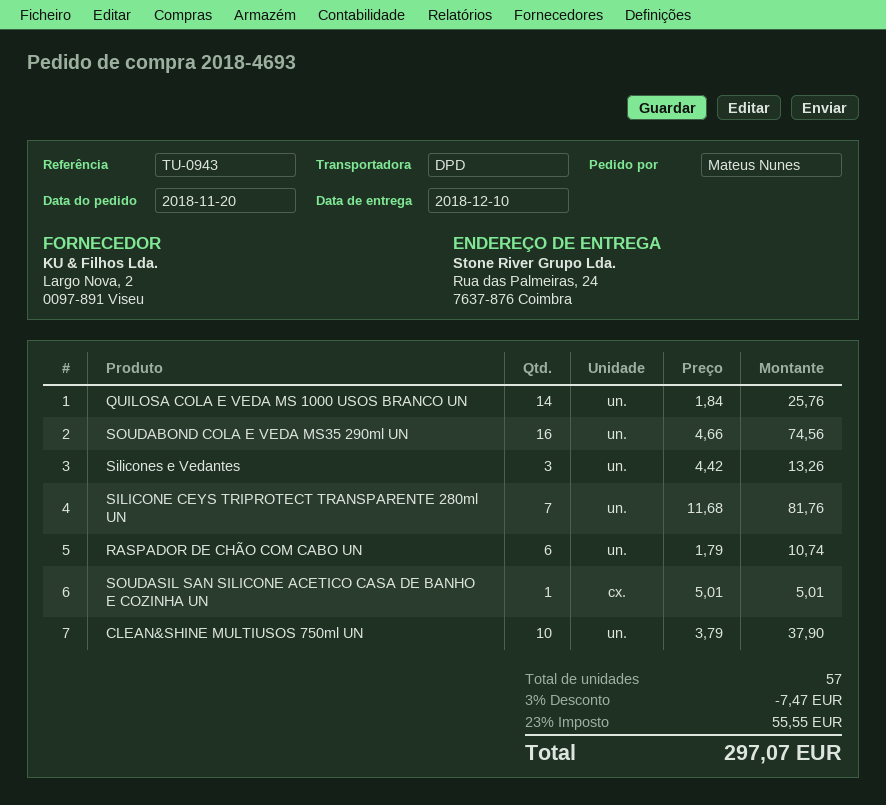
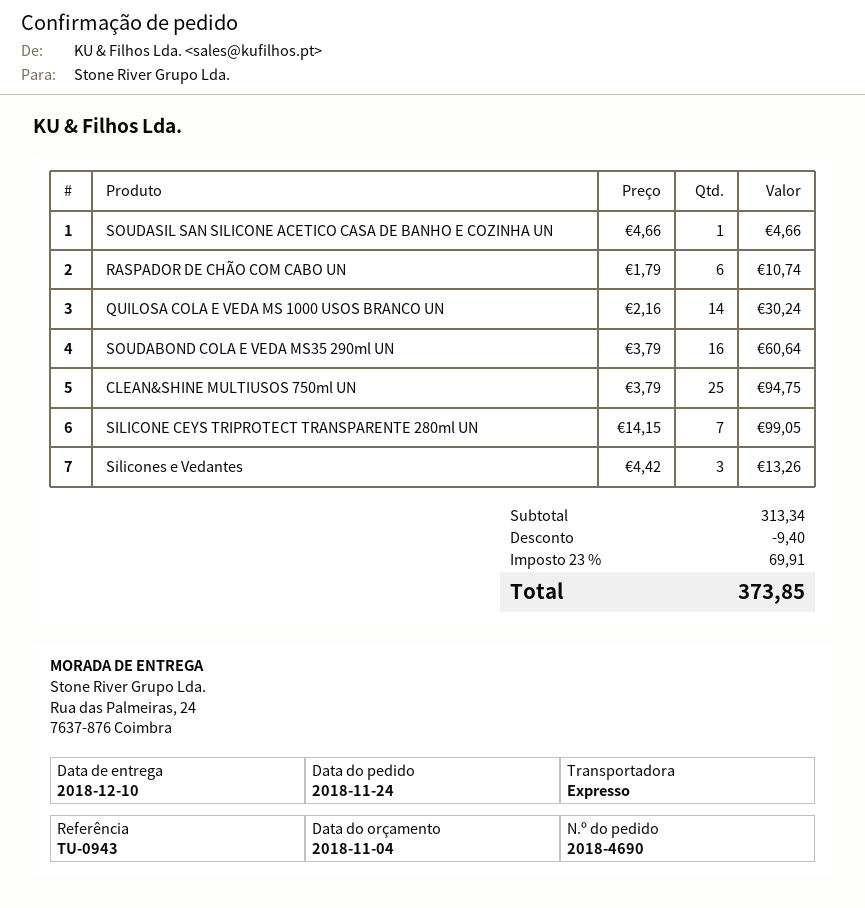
order number: 2018-4693 -> 2018-4690
order date: 2018-11-20 -> 2018-11-24
shipping method: DPD -> express
QUILOSA COLA E VEDA MS 1000 USOS BRANCO UN: 14 x 1.84 = 25.76 -> 14 x 2.16 = 30.24
SOUDABOND COLA E VEDA MS35 290ml UN: 16 x 4.66 = 74.56 -> 16 x 3.79 = 60.64
SILICONE CEYS TRIPROTECT TRANSPARENTE 280ml UN: 7 x 11.68 = 81.76 -> 7 x 14.15 = 99.05
SOUDASIL SAN SILICONE ACETICO CASA DE BANHO E COZINHA UN: 1 x 5.01 = 5.01 -> 1 x 4.66 = 4.66
CLEAN&SHINE MULTIUSOS 750ml UN: 10 x 3.79 = 37.90 -> 25 x 3.79 = 94.75
discount: 7.47 -> 9.40
tax: 23% = 55.55 -> 23% = 69.91
total: 297.07 -> 373.85

